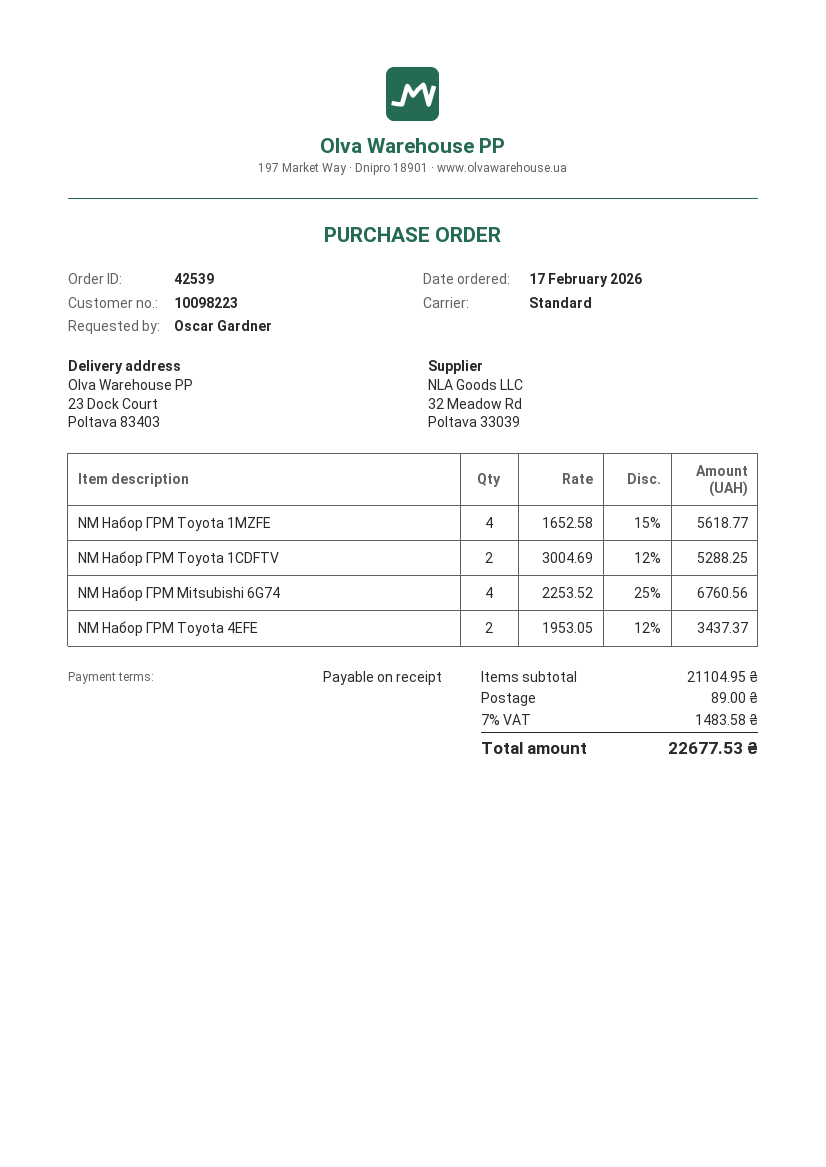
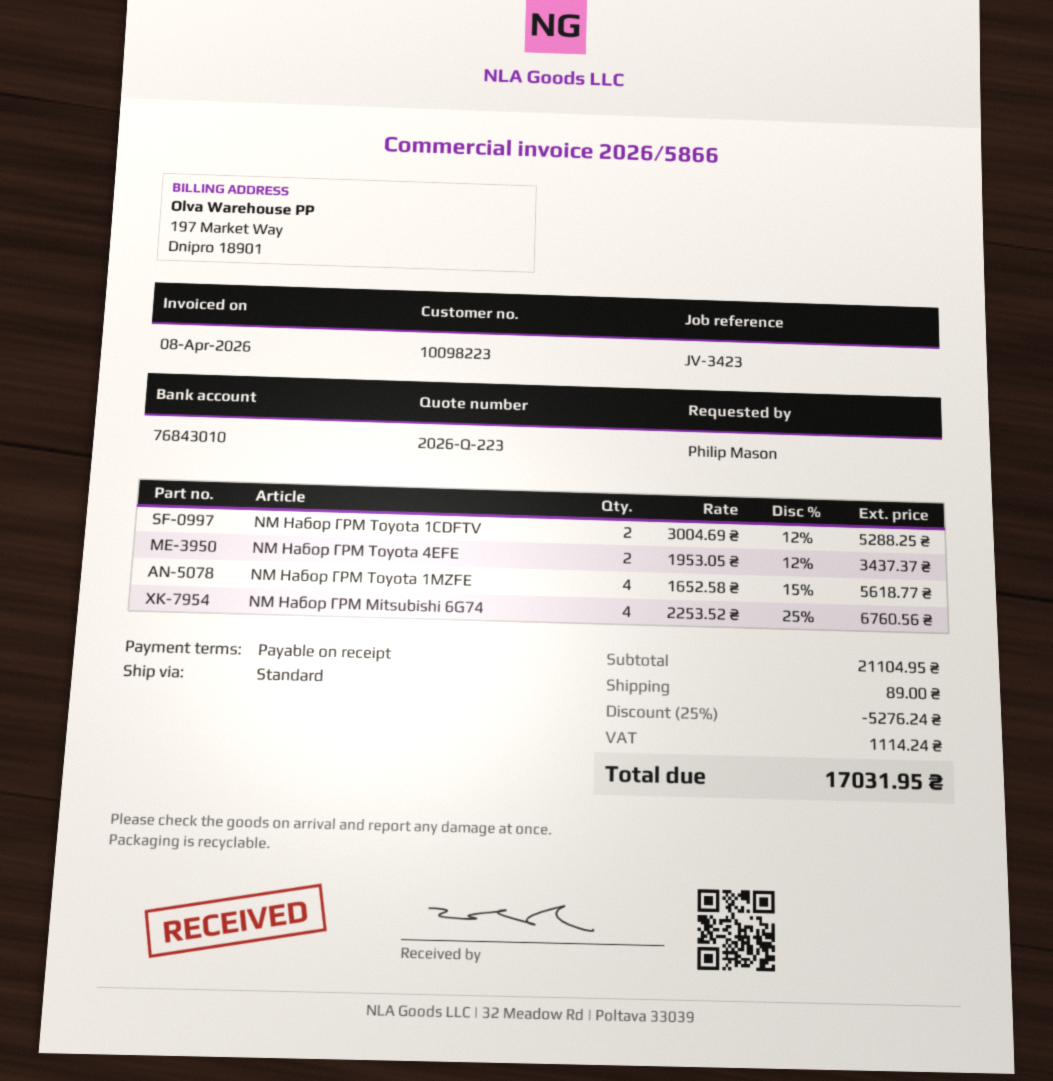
ordered by: Oscar Gardner -> Philip Mason
discount: none -> 25% = 5276.24
tax: 1483.58 -> 1114.24
total: 22677.53 -> 17031.95

